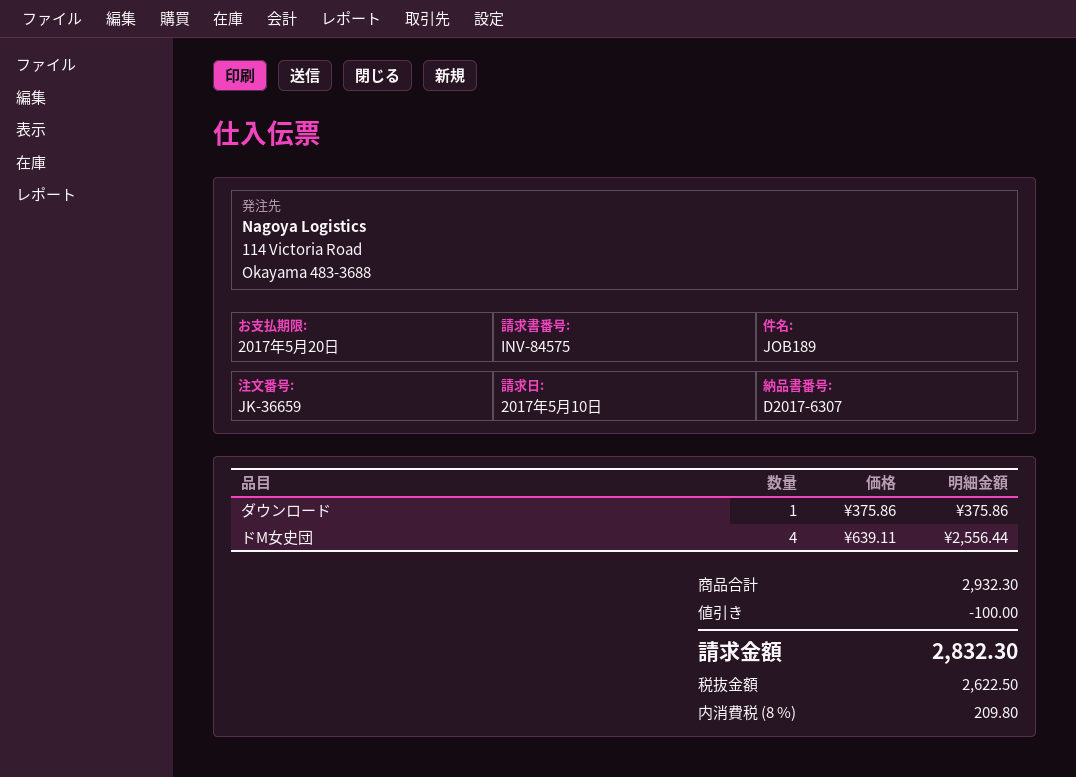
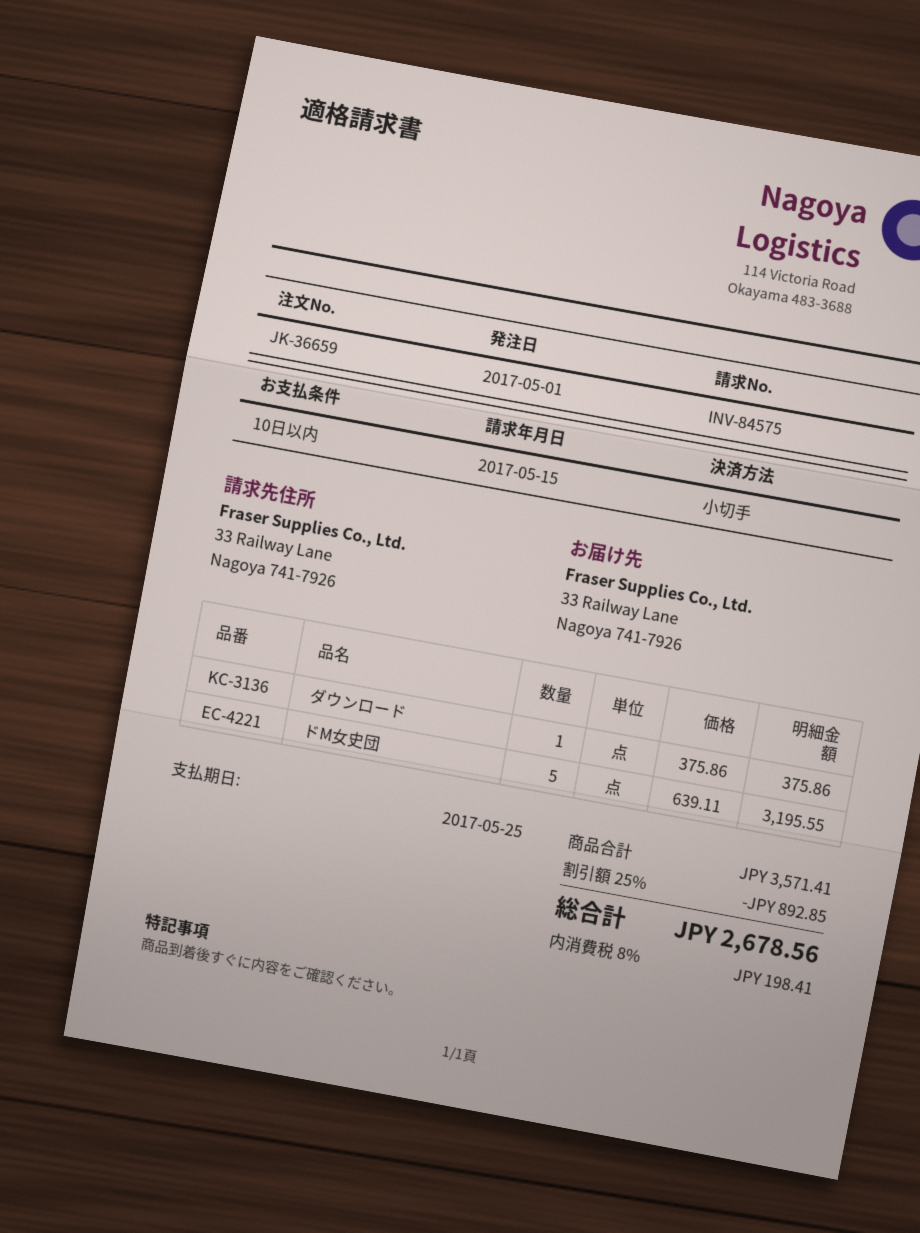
invoice date: 2017-05-10 -> 2017-05-15
due date: 2017-05-20 -> 2017-05-25
ドM女史団: 4 x 639.11 = 2556.44 -> 5 x 639.11 = 3195.55
subtotal: 2932.30 -> 3571.41
discount: 100.00 -> 892.85
tax: 8% = 209.80 -> 8% = 198.41
total: 2832.30 -> 2678.56

